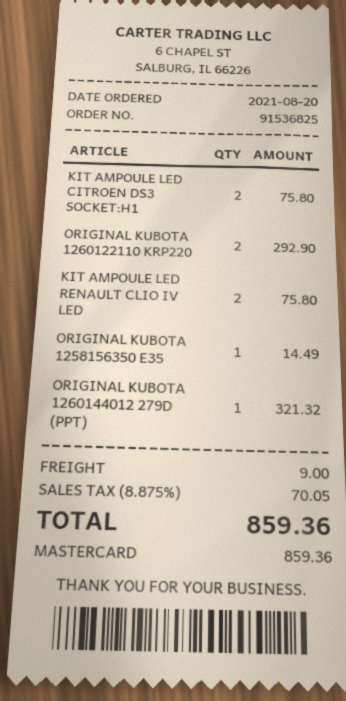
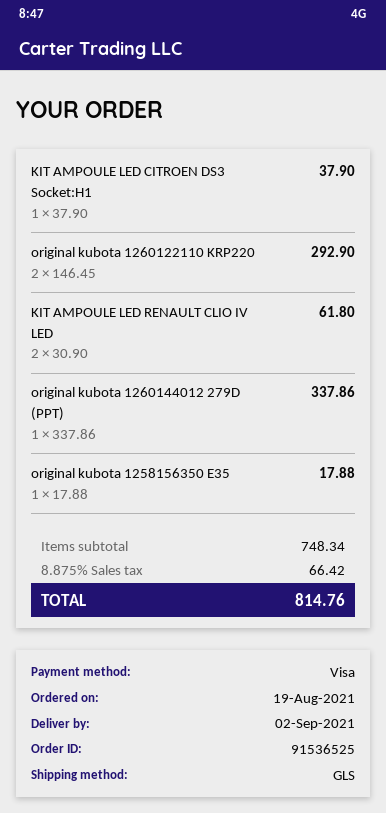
order number: 91536825 -> 91536525
order date: 2021-08-20 -> 2021-08-19
payment method: Mastercard -> Visa
KIT AMPOULE LED CITROEN DS3 SOCKET:H1: 2 for 75.80 -> 1 for 37.90
KIT AMPOULE LED RENAULT CLIO IV LED: 2 for 75.80 -> 2 for 61.80
ORIGINAL KUBOTA 1258156350 E35: 1 for 14.49 -> 1 for 17.88
ORIGINAL KUBOTA 1260144012 279D (PPT): 1 for 321.32 -> 1 for 337.86
shipping: 9.00 -> none
tax: 8.875% = 70.05 -> 8.875% = 66.42
total: 859.36 -> 814.76

